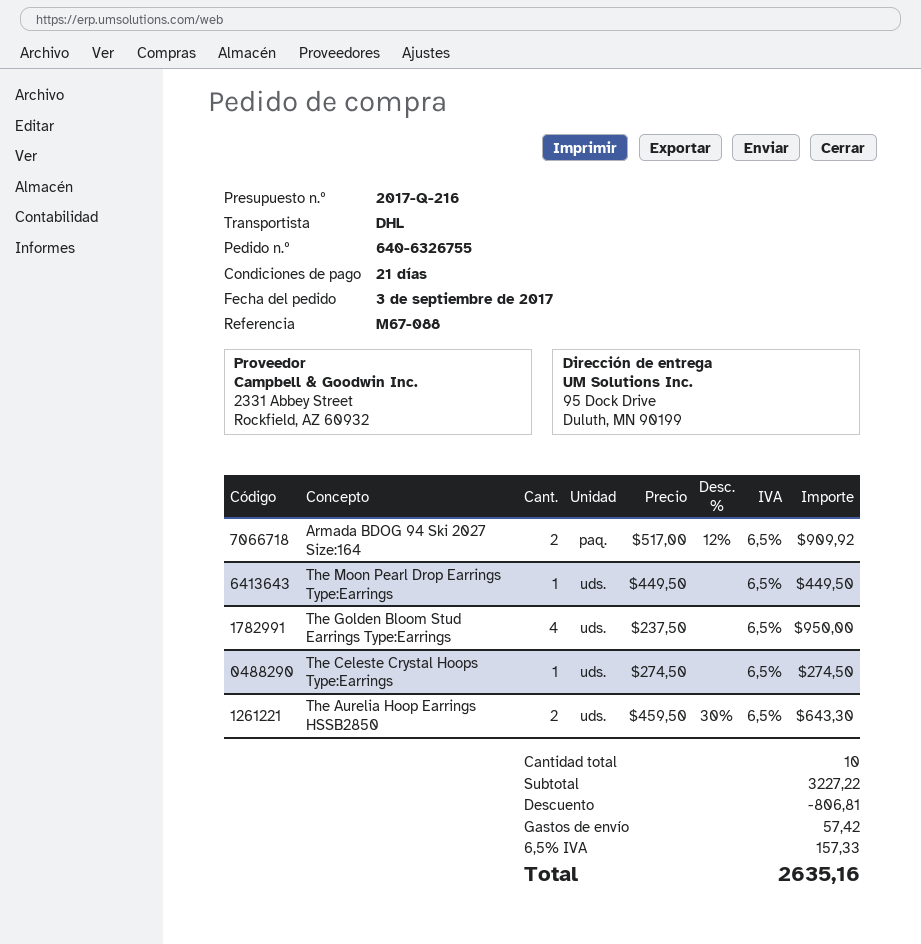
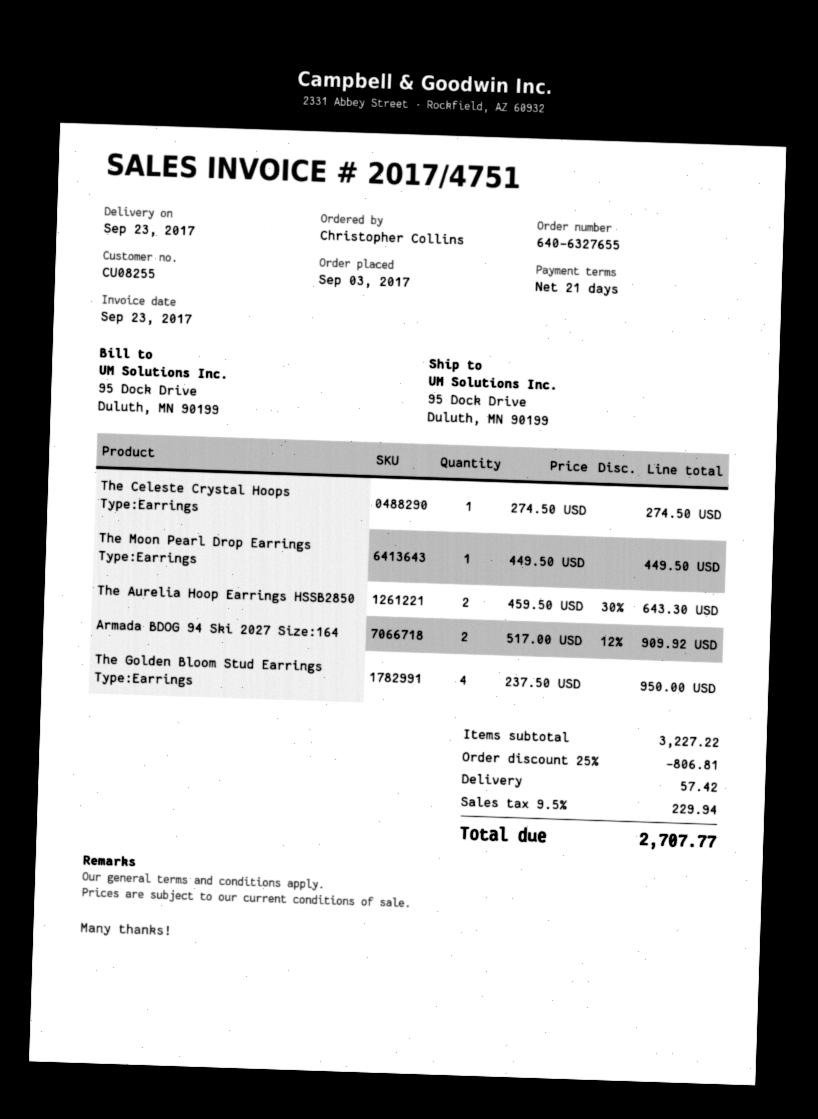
order number: 640-6326755 -> 640-6327655
tax: 6.5% = 157.33 -> 9.5% = 229.94
total: 2635.16 -> 2707.77

